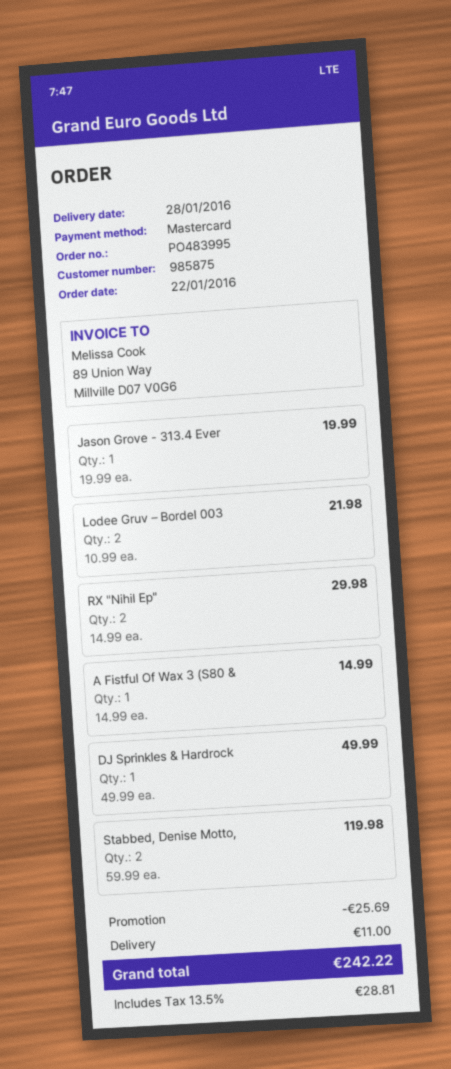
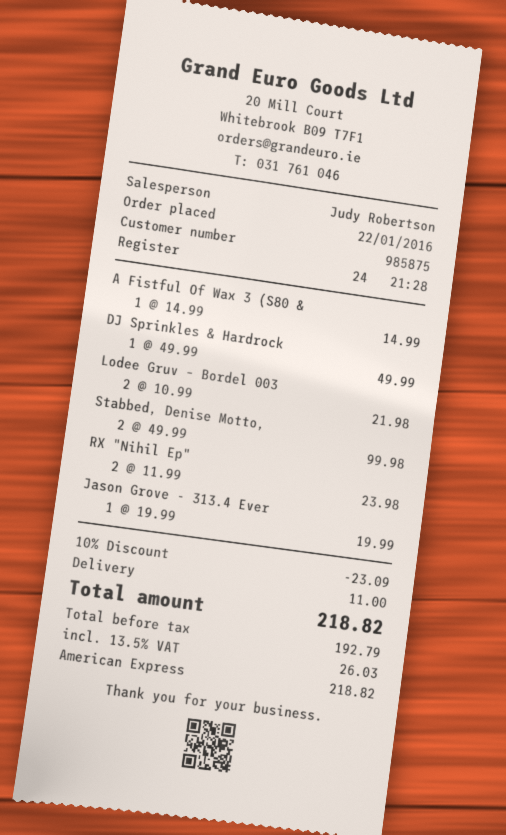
payment method: Mastercard -> American Express
RX "Nihil Ep": 2 x 14.99 = 29.98 -> 2 x 11.99 = 23.98
Stabbed, Denise Motto,: 2 x 59.99 = 119.98 -> 2 x 49.99 = 99.98
discount: 25.69 -> 23.09
tax: 13.5% = 28.81 -> 13.5% = 26.03
total: 242.22 -> 218.82

